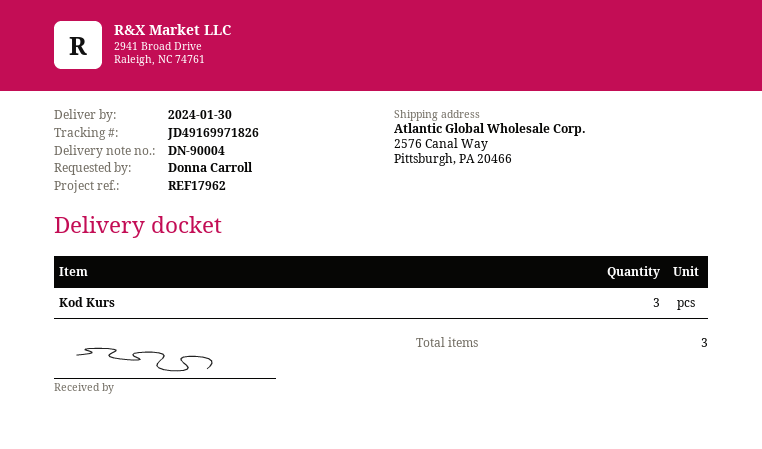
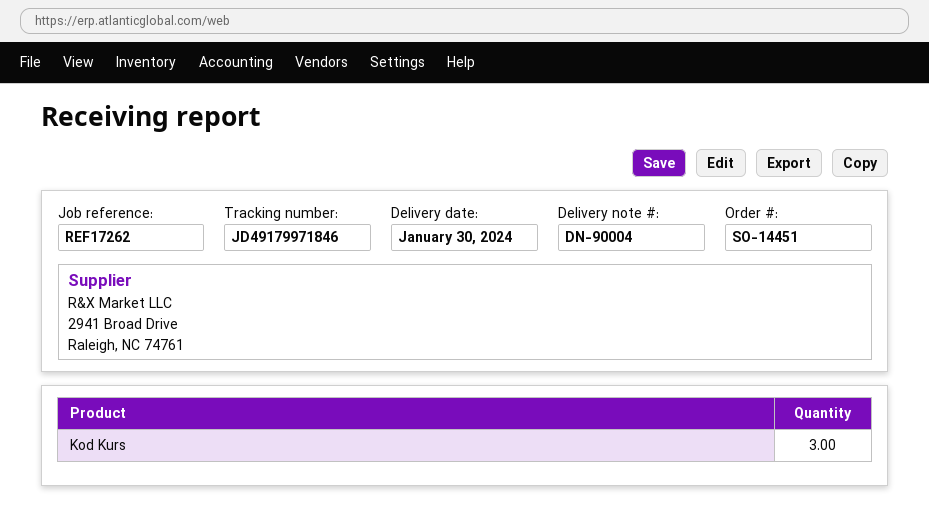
reference: REF17962 -> REF17262
tracking number: JD49169971826 -> JD49179971846

